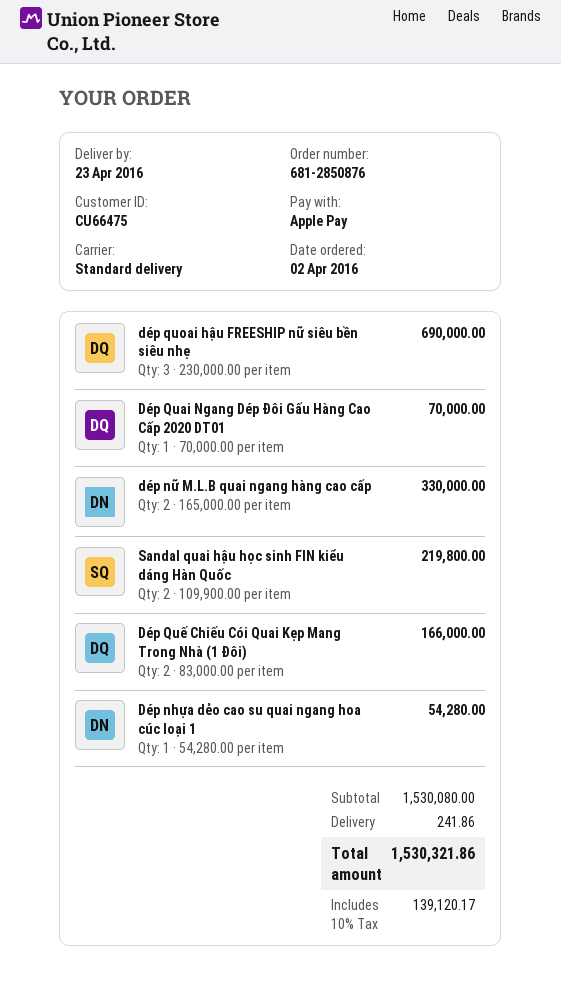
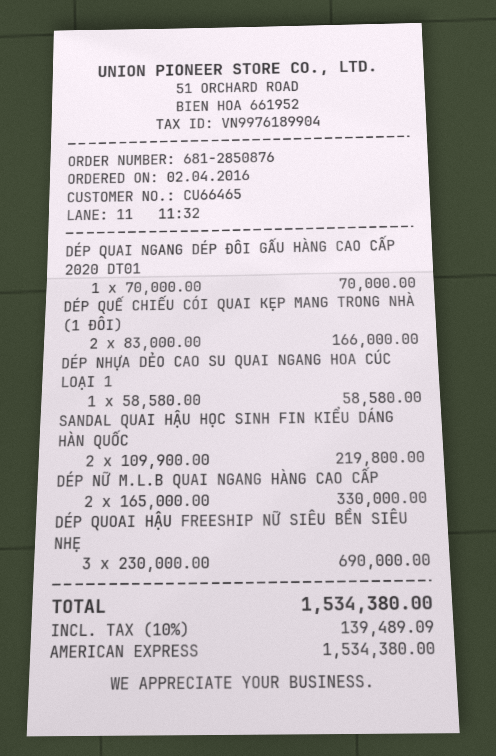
customer number: CU66475 -> CU66465
payment method: Apple Pay -> American Express
Dép nhựa dẻo cao su quai ngang hoa cúc loại 1: 1 x 54280.00 = 54280.00 -> 1 x 58580.00 = 58580.00
shipping: 241.86 -> none
tax: 10% = 139120.17 -> 10% = 139489.09
total: 1530321.86 -> 1534380.00

